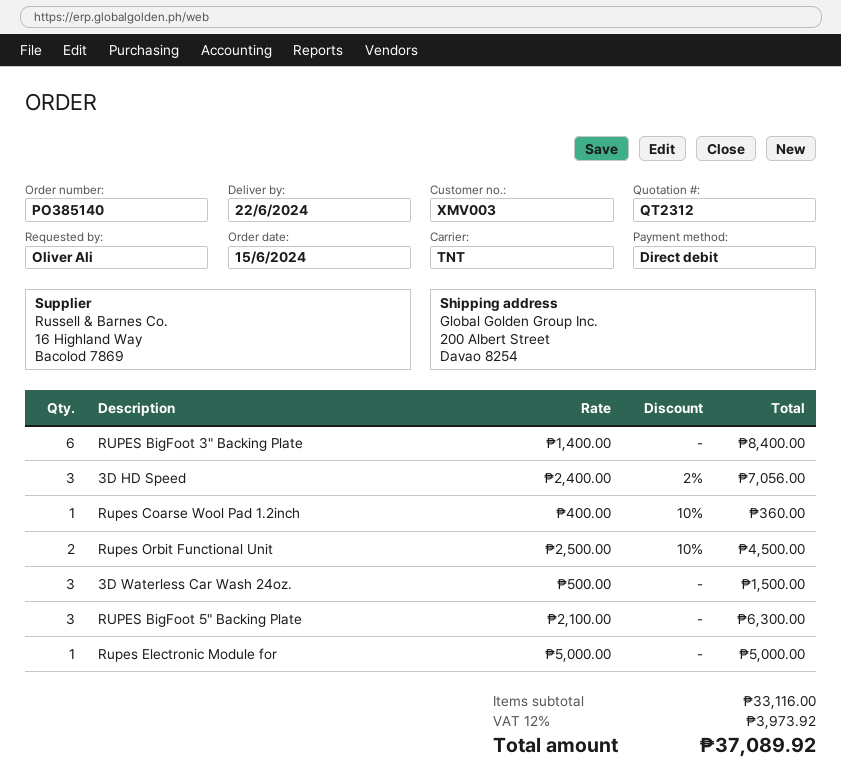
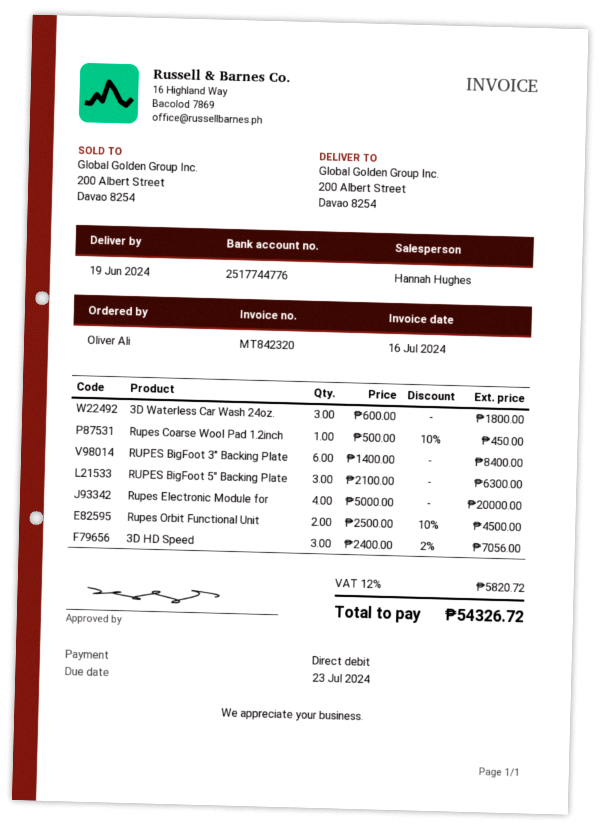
delivery date: 2024-06-22 -> 2024-06-19
Rupes Coarse Wool Pad 1.2inch: 1 x 400.00 - 10% = 360.00 -> 1 x 500.00 - 10% = 450.00
3D Waterless Car Wash 24oz.: 3 x 500.00 = 1500.00 -> 3 x 600.00 = 1800.00
Rupes Electronic Module for: 1 x 5000.00 = 5000.00 -> 4 x 5000.00 = 20000.00
tax: 12% = 3973.92 -> 12% = 5820.72
total: 37089.92 -> 54326.72

